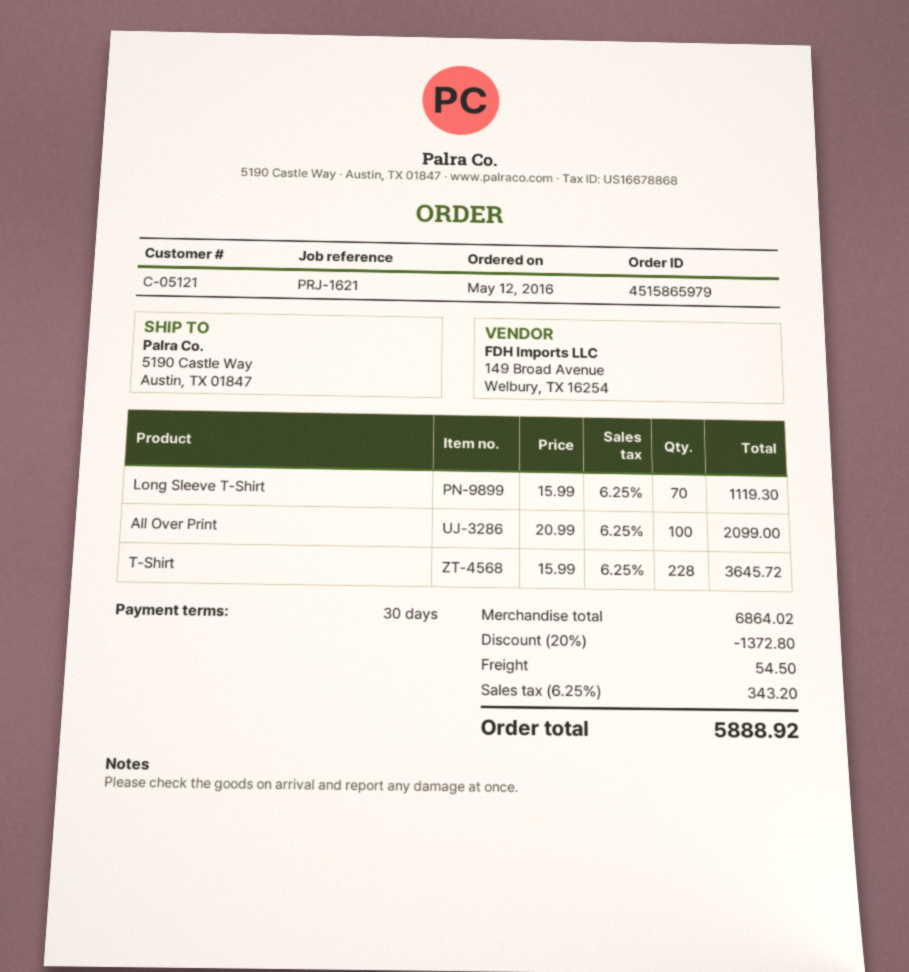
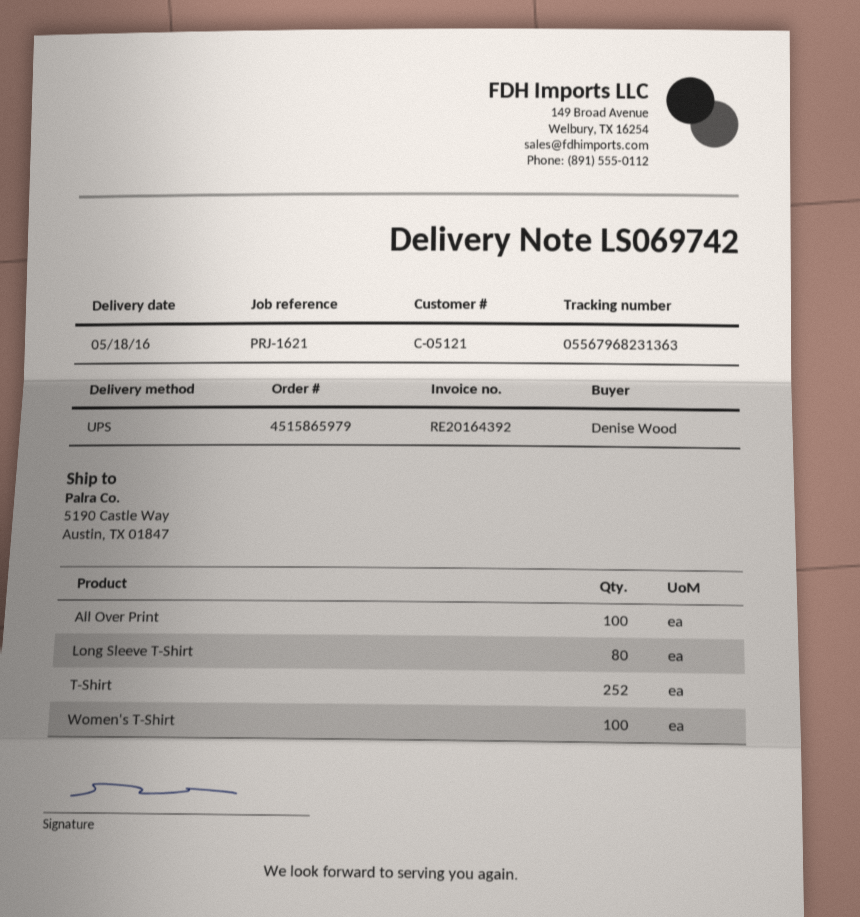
Long Sleeve T-Shirt: 70 -> 80
T-Shirt: 228 -> 252
Women's T-Shirt: none -> 100

